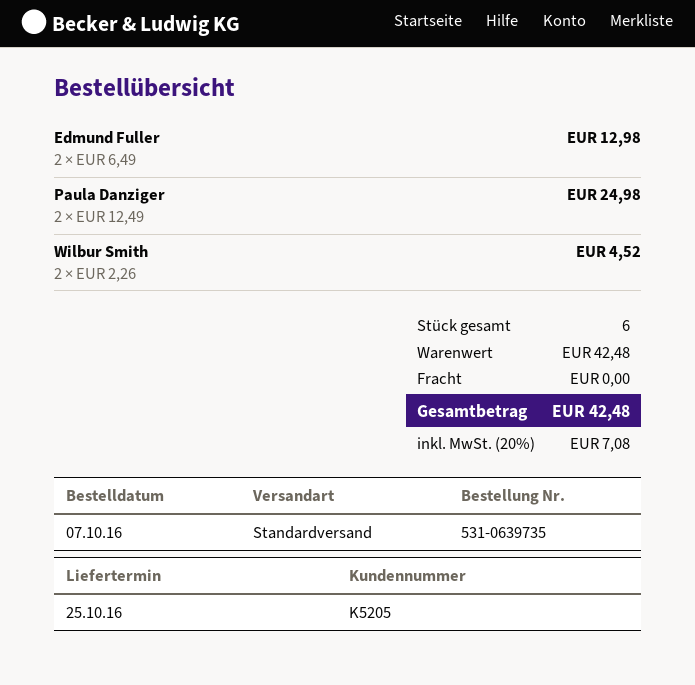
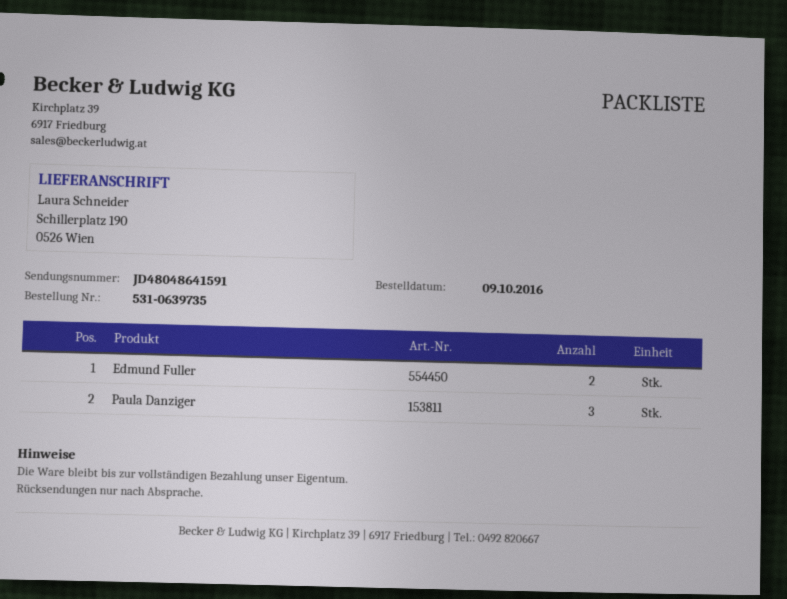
order date: 2016-10-07 -> 2016-10-09
Paula Danziger: 2 -> 3
Wilbur Smith: 2 -> none

